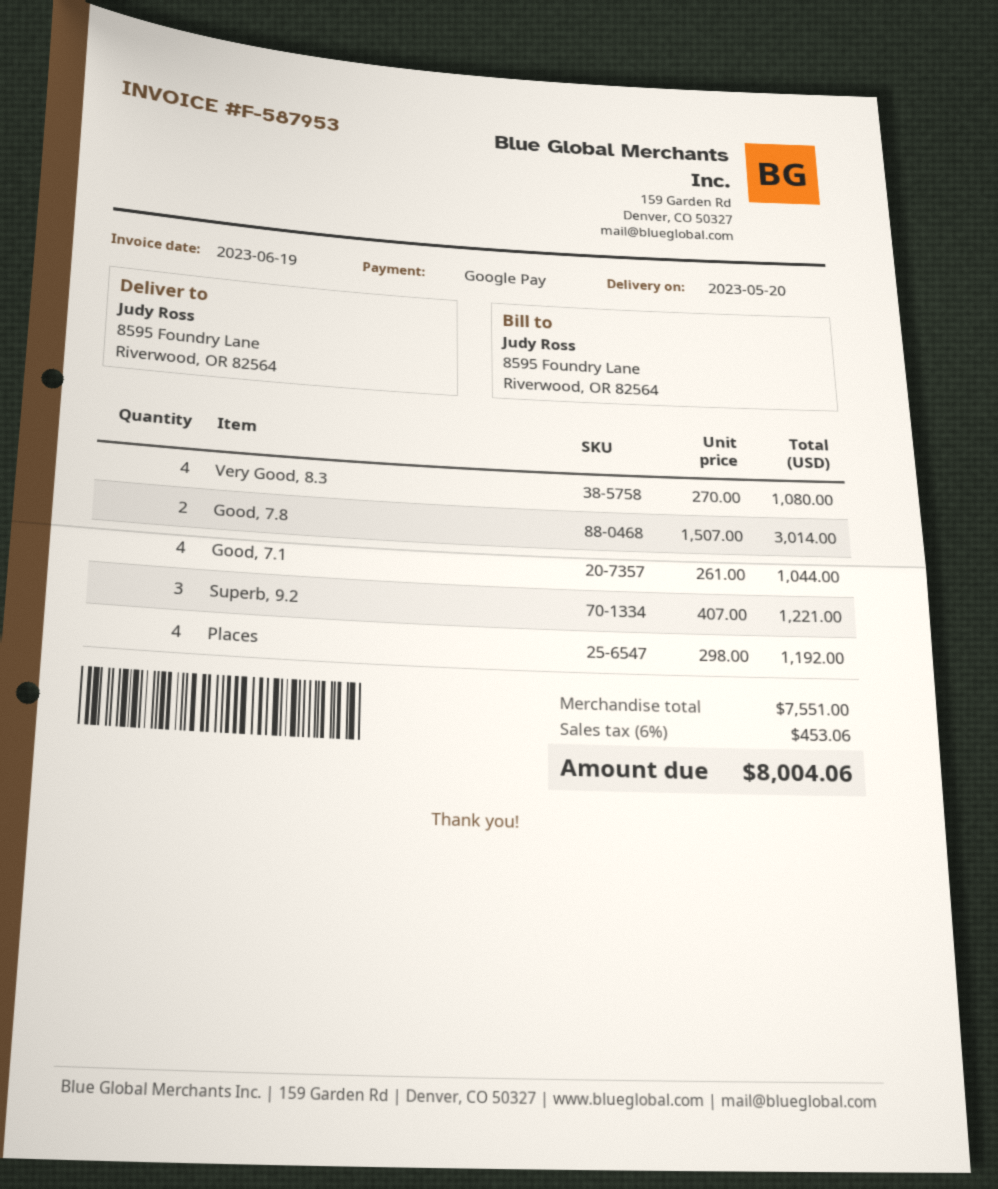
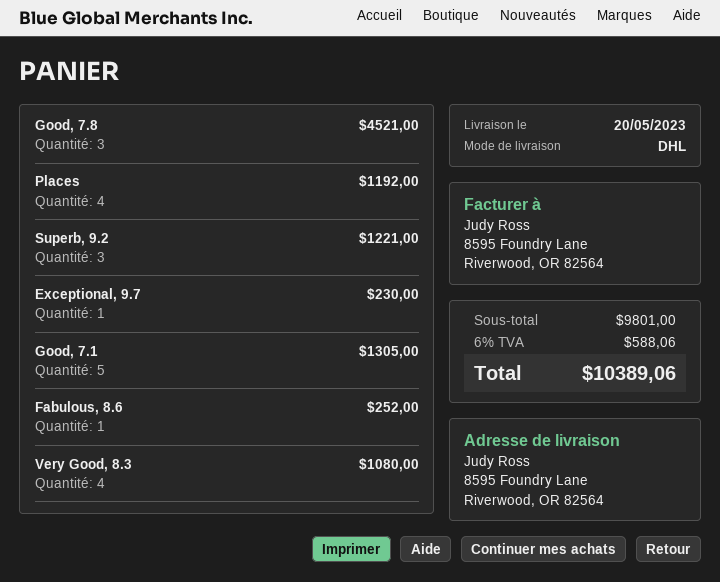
Good, 7.8: 2 for 3014.00 -> 3 for 4521.00
Good, 7.1: 4 for 1044.00 -> 5 for 1305.00
Exceptional, 9.7: none -> 1 for 230.00
Fabulous, 8.6: none -> 1 for 252.00
subtotal: 7551.00 -> 9801.00
tax: 6% = 453.06 -> 6% = 588.06
total: 8004.06 -> 10389.06

